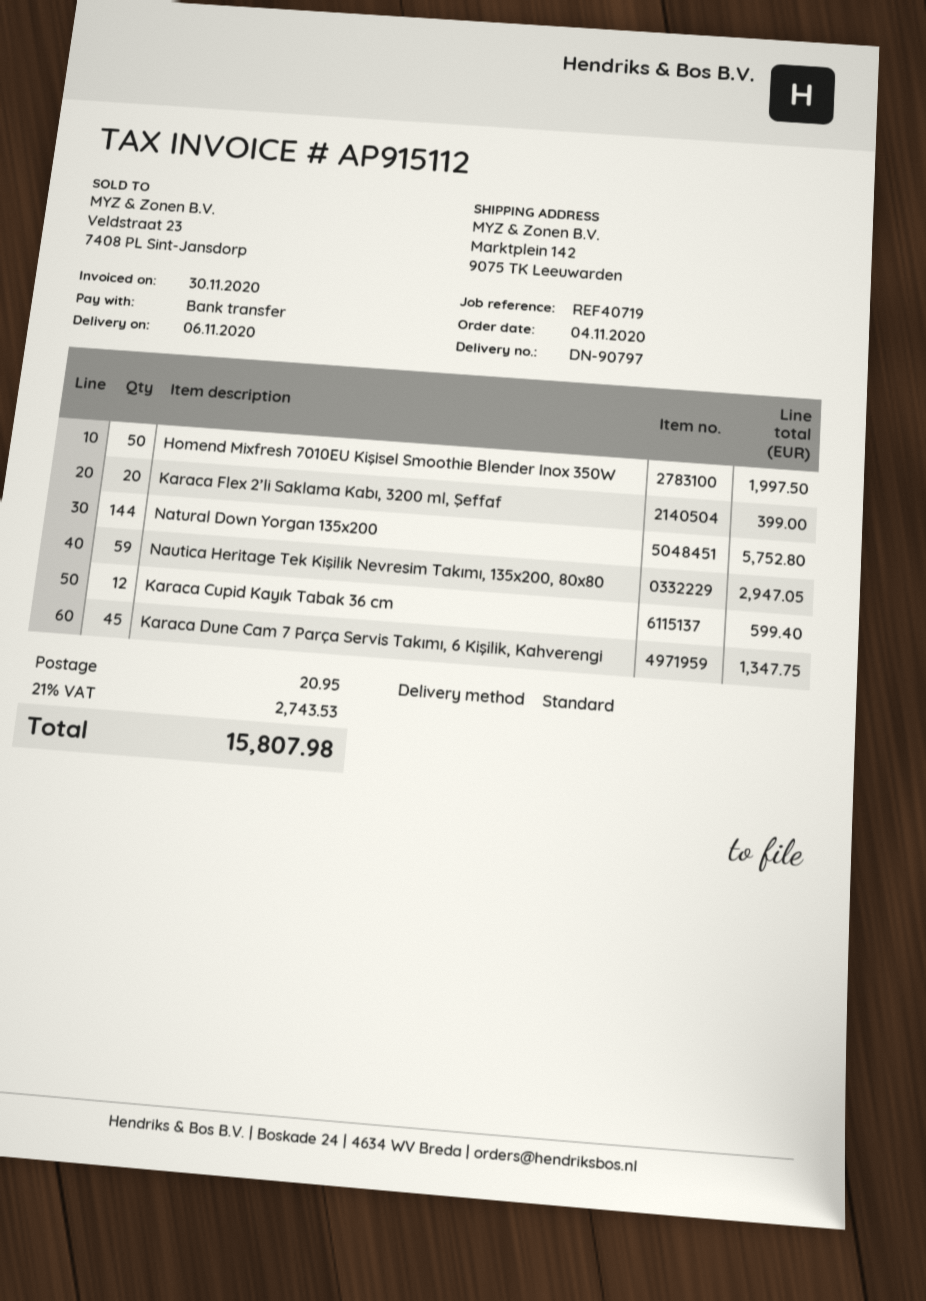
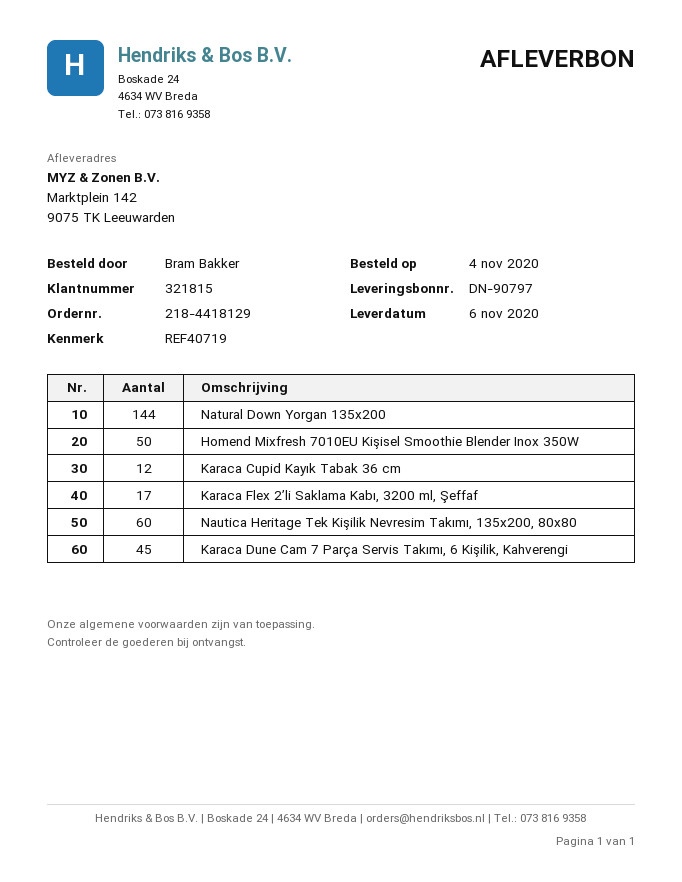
Karaca Flex 2’li Saklama Kabı, 3200 ml, Şeffaf: 20 -> 17
Nautica Heritage Tek Kişilik Nevresim Takımı, 135x200, 80x80: 59 -> 60

